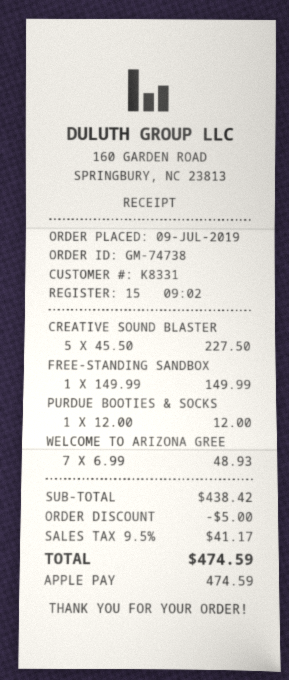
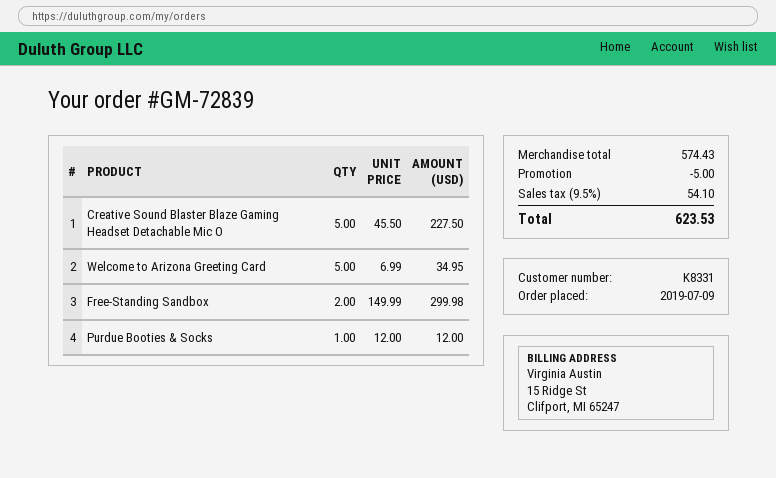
order number: GM-74738 -> GM-72839
FREE-STANDING SANDBOX: 1 x 149.99 = 149.99 -> 2 x 149.99 = 299.98
WELCOME TO ARIZONA GREE: 7 x 6.99 = 48.93 -> 5 x 6.99 = 34.95
subtotal: 438.42 -> 574.43
tax: 9.5% = 41.17 -> 9.5% = 54.10
total: 474.59 -> 623.53

